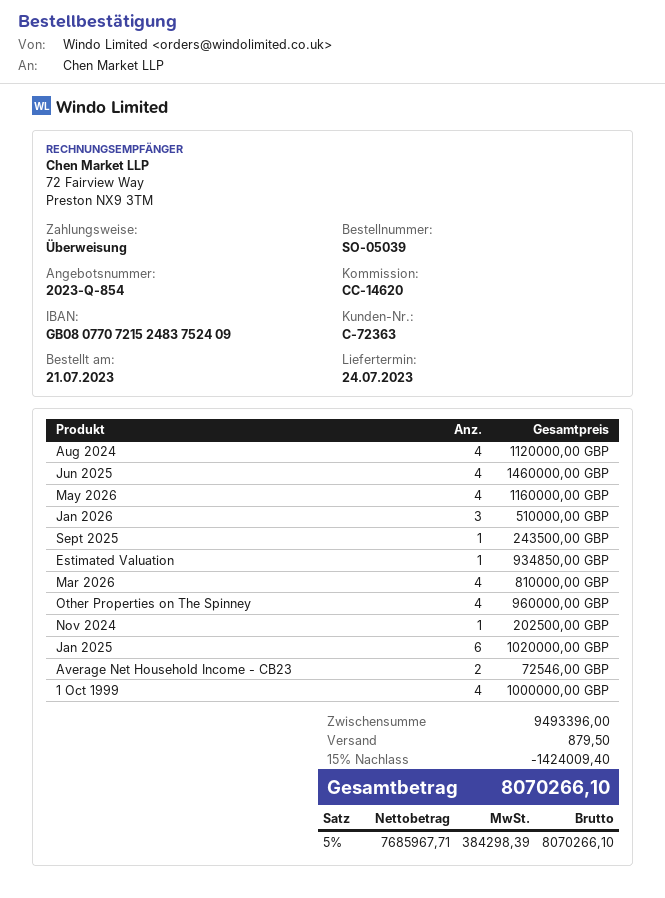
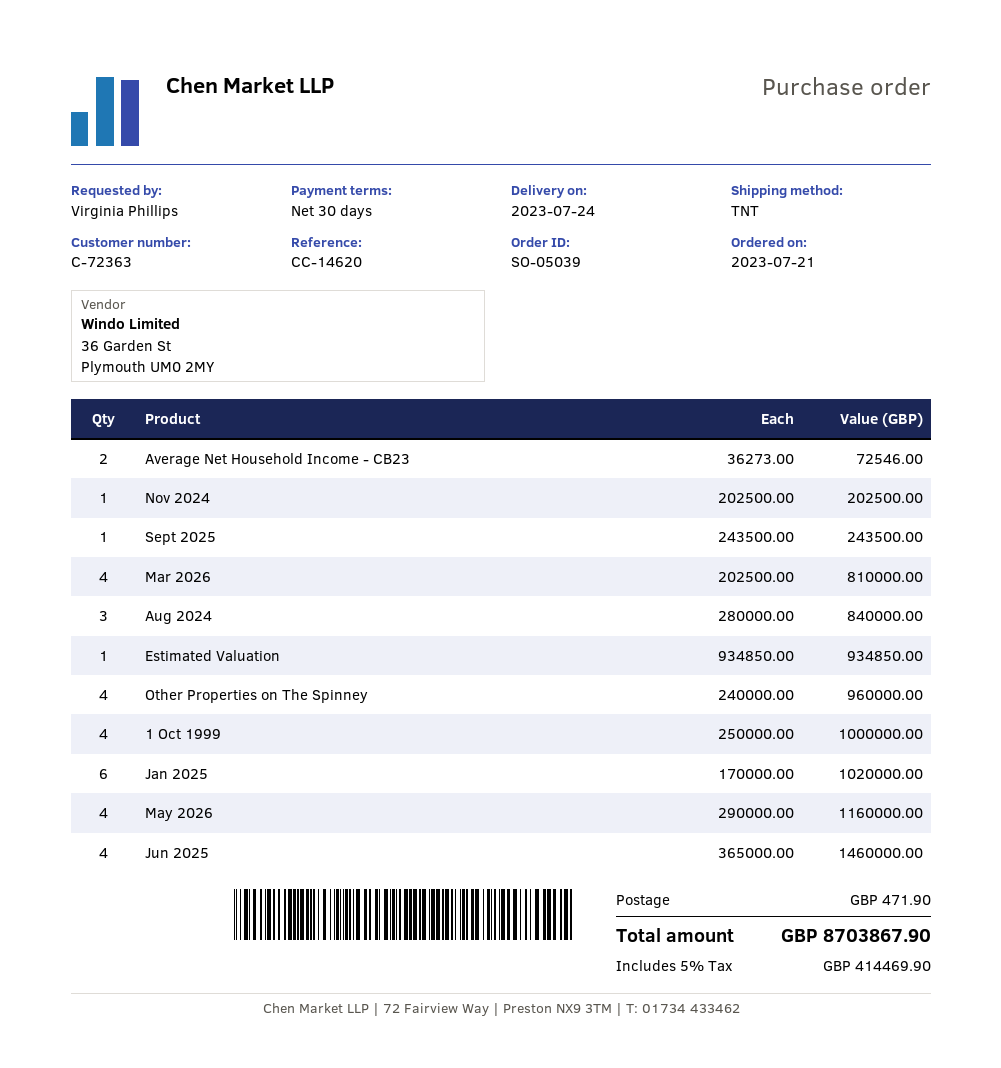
Aug 2024: 4 for 1120000.00 -> 3 for 840000.00
Jan 2026: 3 for 510000.00 -> none
discount: 15% = 1424009.40 -> none
shipping: 879.50 -> 471.90
tax: 5% = 384298.39 -> 5% = 414469.90
total: 8070266.10 -> 8703867.90

